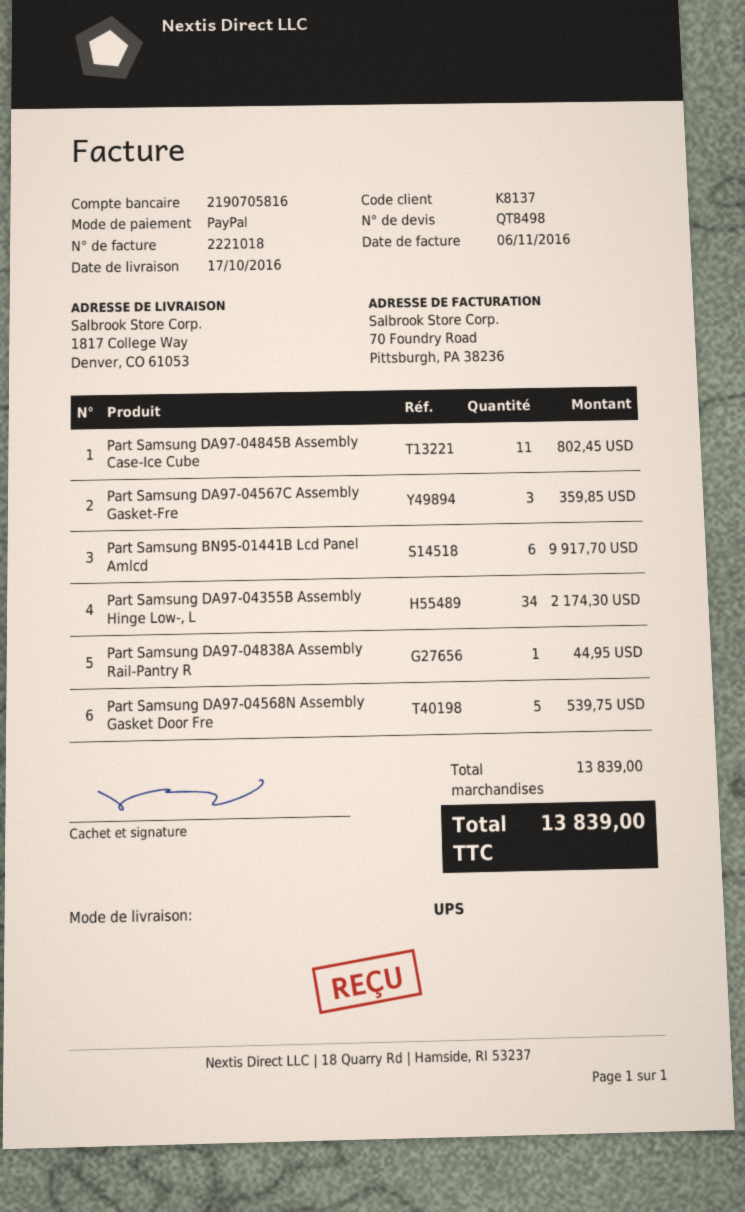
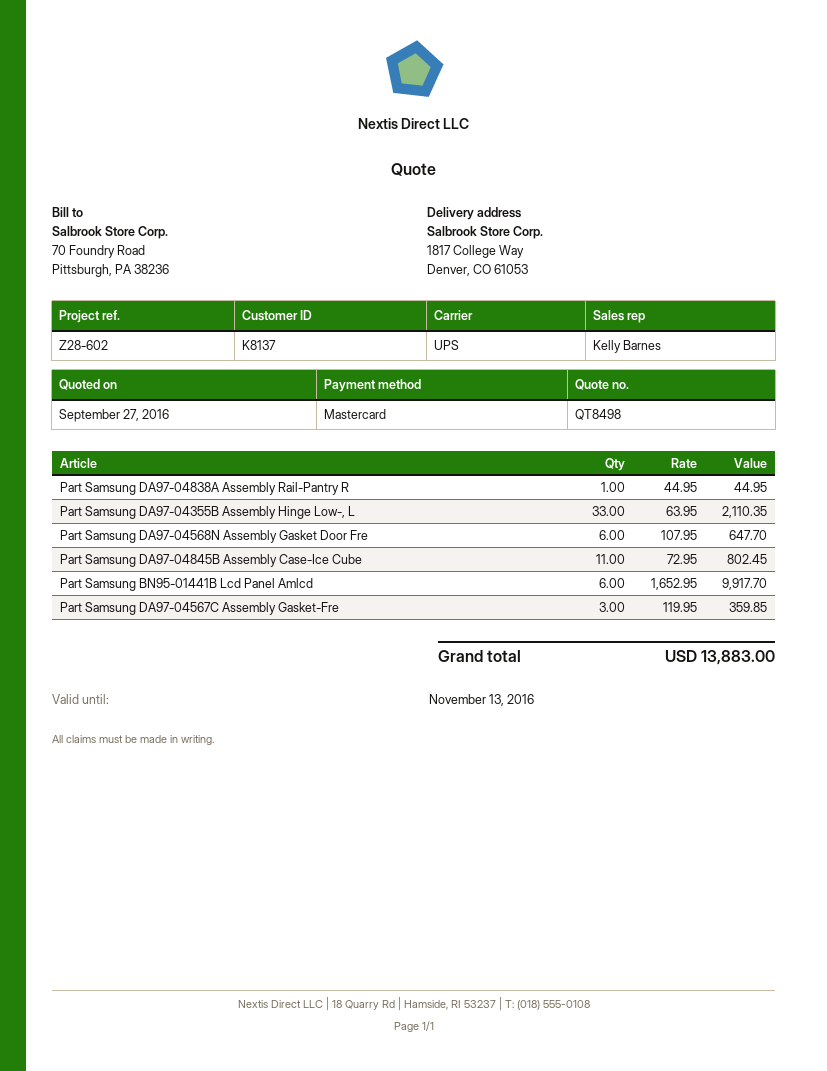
payment method: PayPal -> Mastercard
Part Samsung DA97-04355B Assembly Hinge Low-, L: 34 for 2174.30 -> 33 for 2110.35
Part Samsung DA97-04568N Assembly Gasket Door Fre: 5 for 539.75 -> 6 for 647.70
total: 13839.00 -> 13883.00

